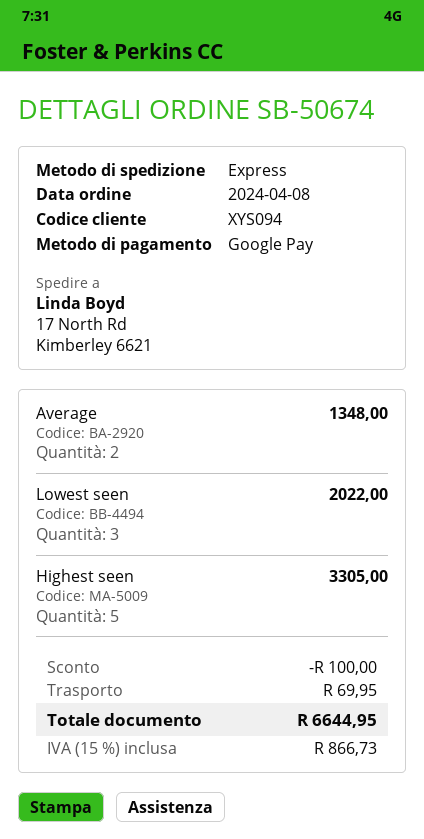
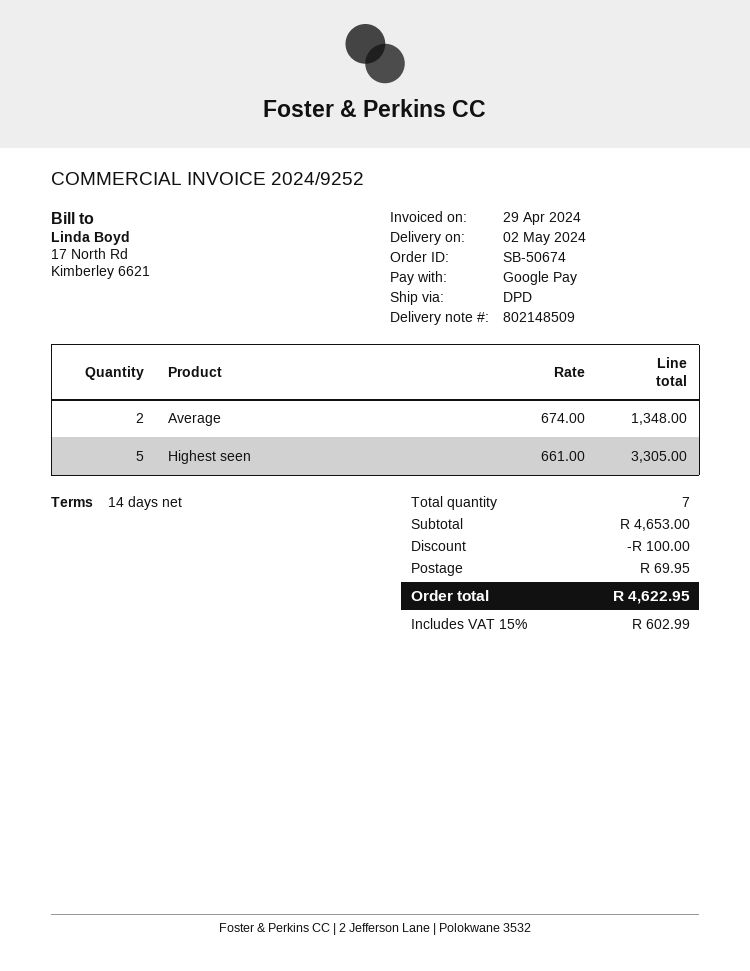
shipping method: express -> DPD
Lowest seen: 3 for 2022.00 -> none
tax: 15% = 866.73 -> 15% = 602.99
total: 6644.95 -> 4622.95

